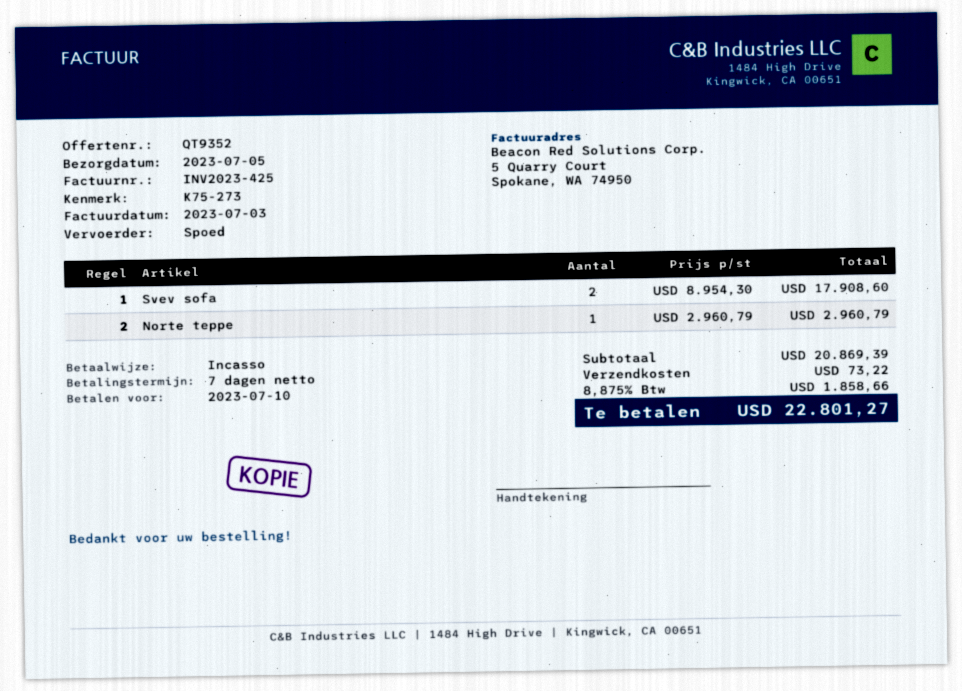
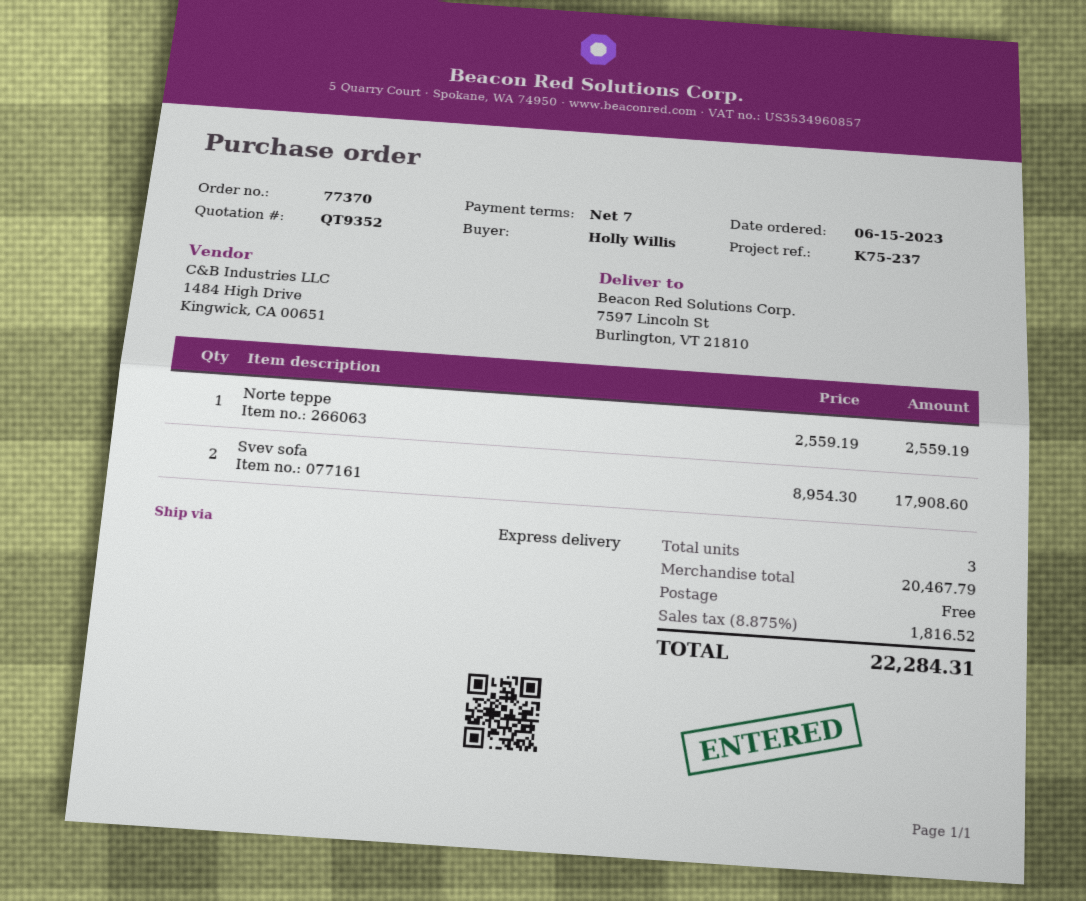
reference: K75-273 -> K75-237
Norte teppe: 1 x 2960.79 = 2960.79 -> 1 x 2559.19 = 2559.19
subtotal: 20869.39 -> 20467.79
shipping: 73.22 -> 0.00
tax: 8.875% = 1858.66 -> 8.875% = 1816.52
total: 22801.27 -> 22284.31

